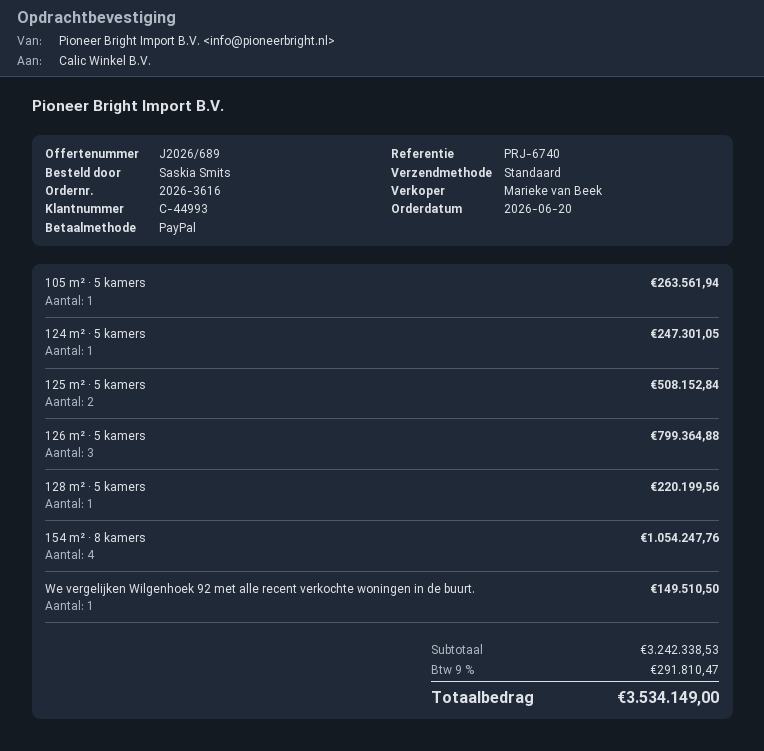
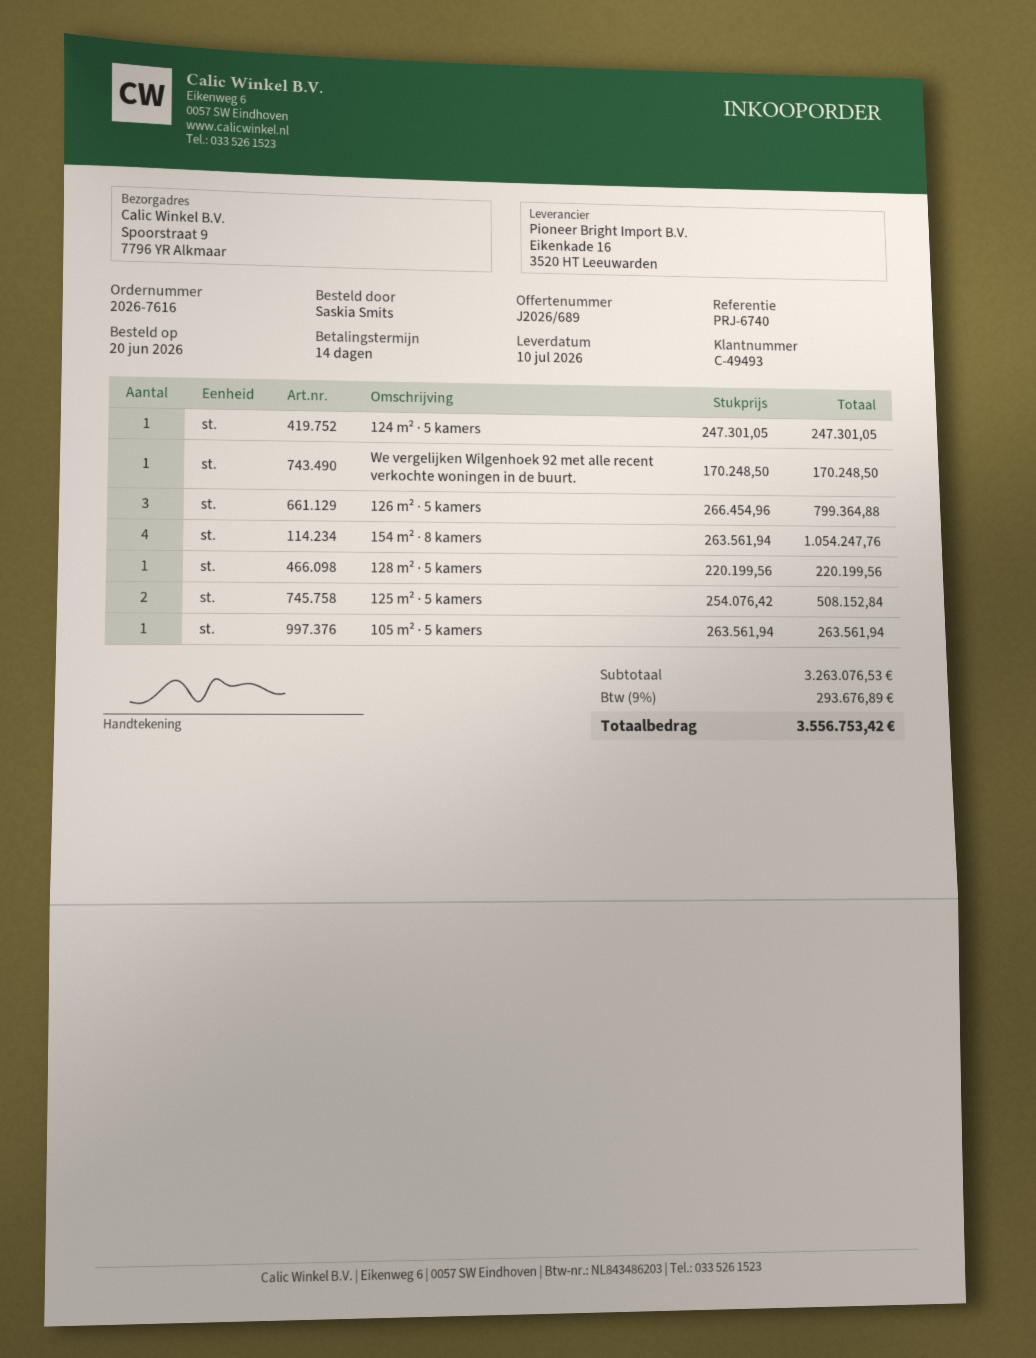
order number: 2026-3616 -> 2026-7616
customer number: C-44993 -> C-49493
We vergelijken Wilgenhoek 92 met alle recent verkochte woningen in de buurt.: 1 for 149510.50 -> 1 for 170248.50
subtotal: 3242338.53 -> 3263076.53
tax: 9% = 291810.47 -> 9% = 293676.89
total: 3534149.00 -> 3556753.42

